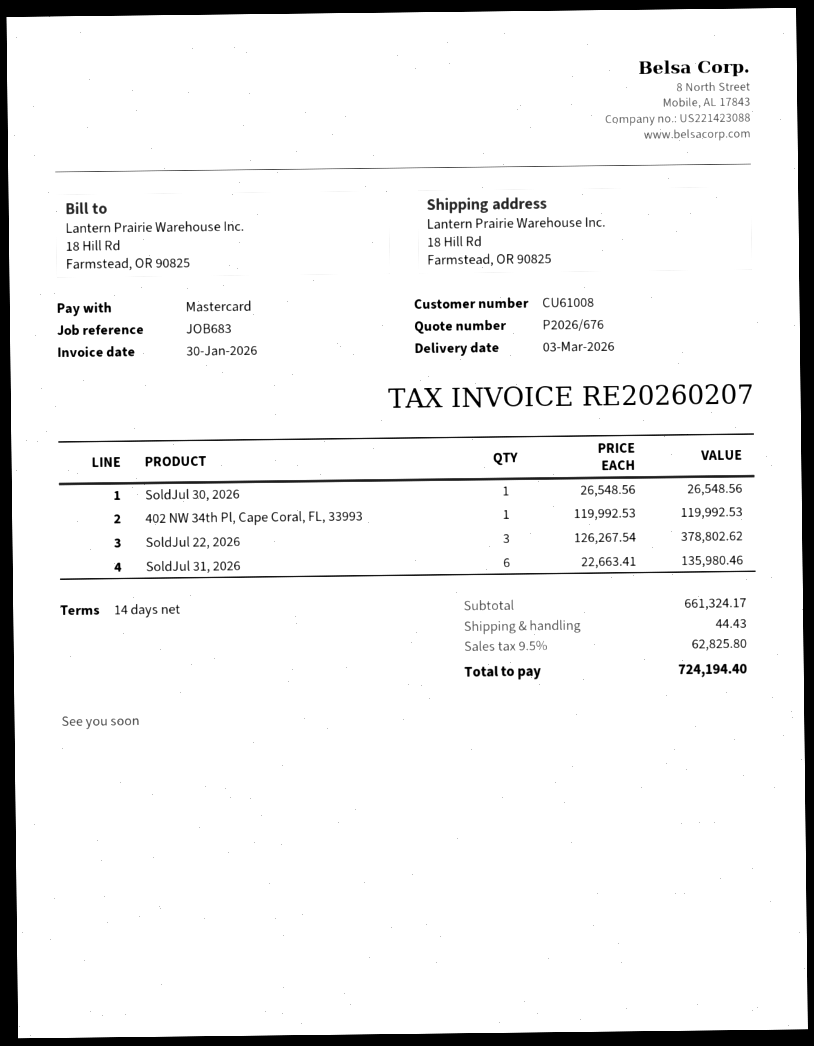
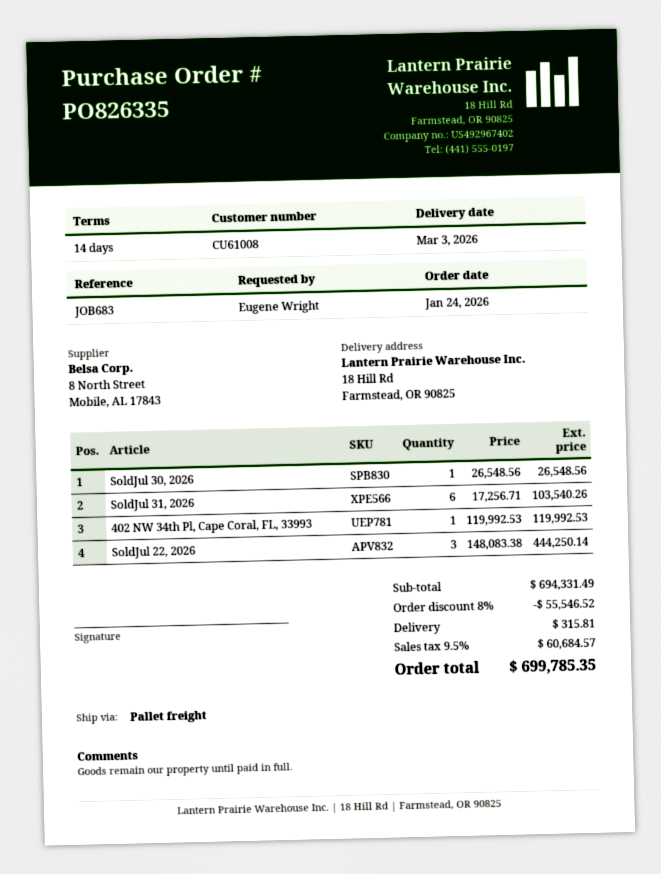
SoldJul 22, 2026: 3 x 126267.54 = 378802.62 -> 3 x 148083.38 = 444250.14
SoldJul 31, 2026: 6 x 22663.41 = 135980.46 -> 6 x 17256.71 = 103540.26
subtotal: 661324.17 -> 694331.49
discount: none -> 8% = 55546.52
shipping: 44.43 -> 315.81
tax: 9.5% = 62825.80 -> 9.5% = 60684.57
total: 724194.40 -> 699785.35

